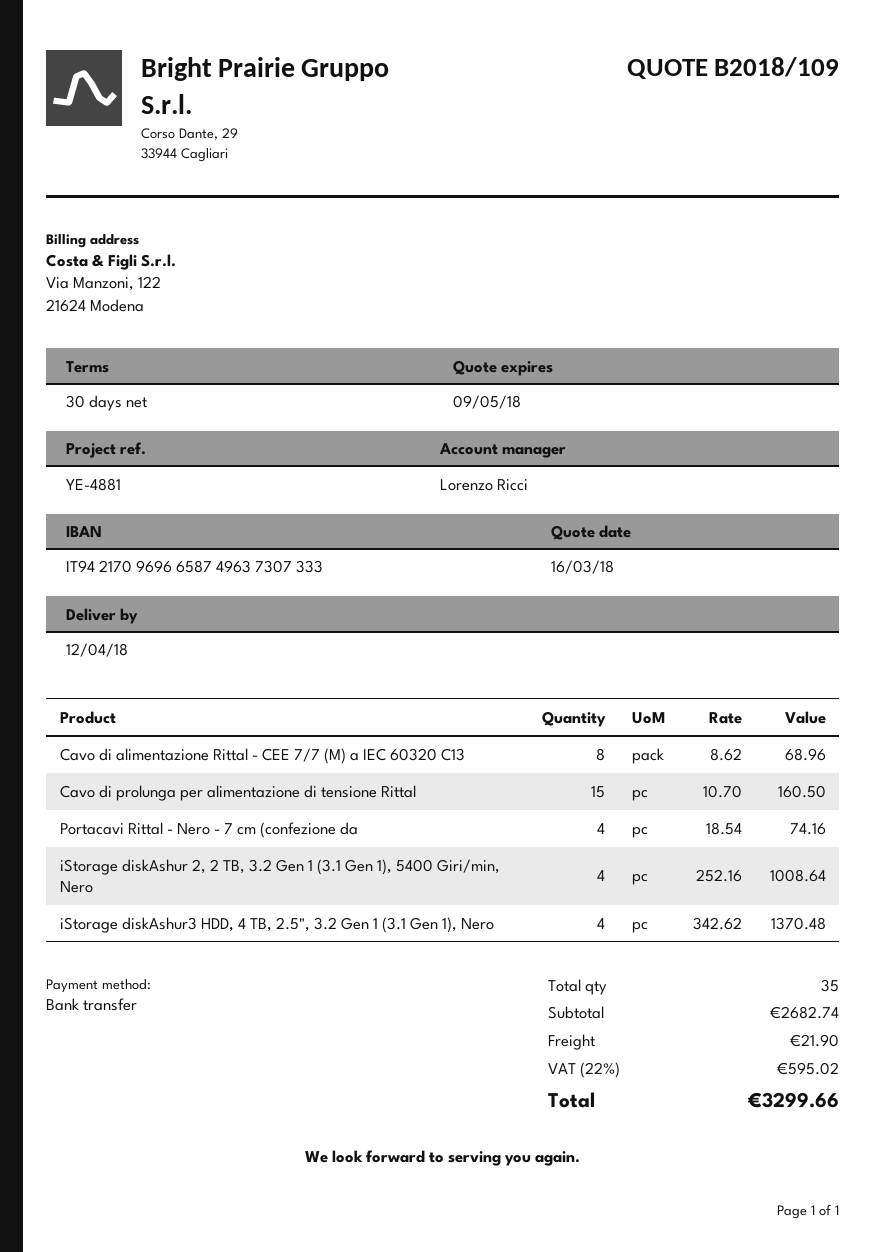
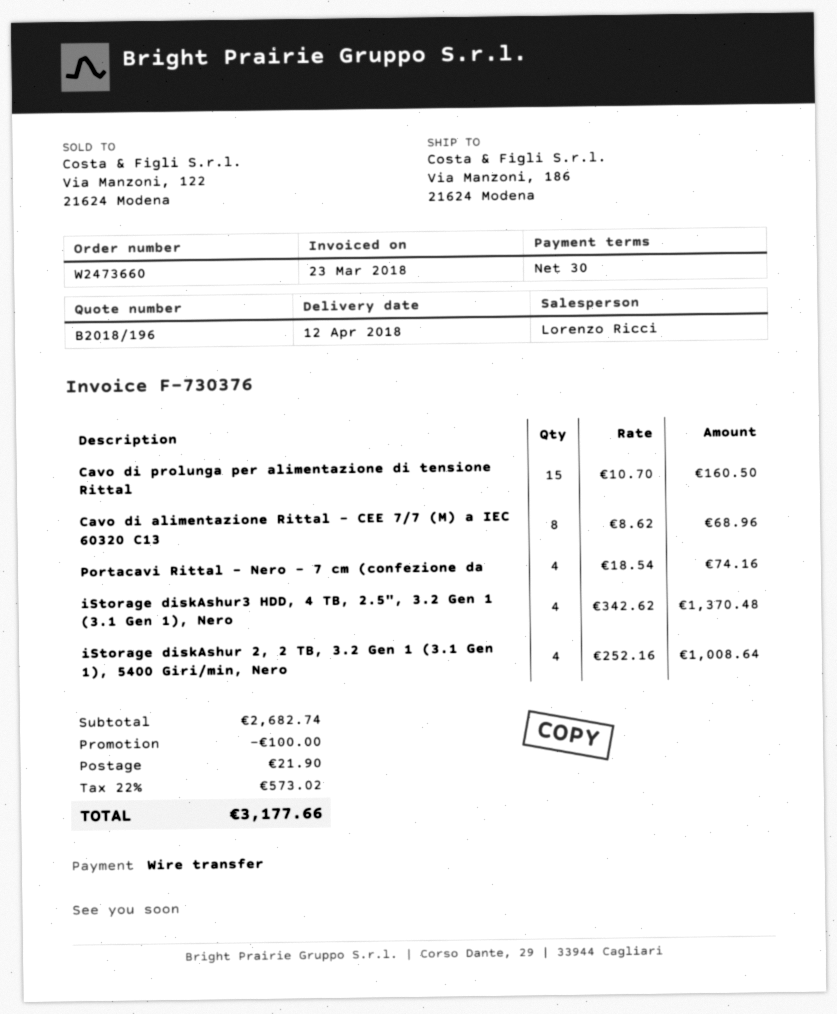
quote number: B2018/109 -> B2018/196
discount: none -> 100.00
tax: 22% = 595.02 -> 22% = 573.02
total: 3299.66 -> 3177.66

